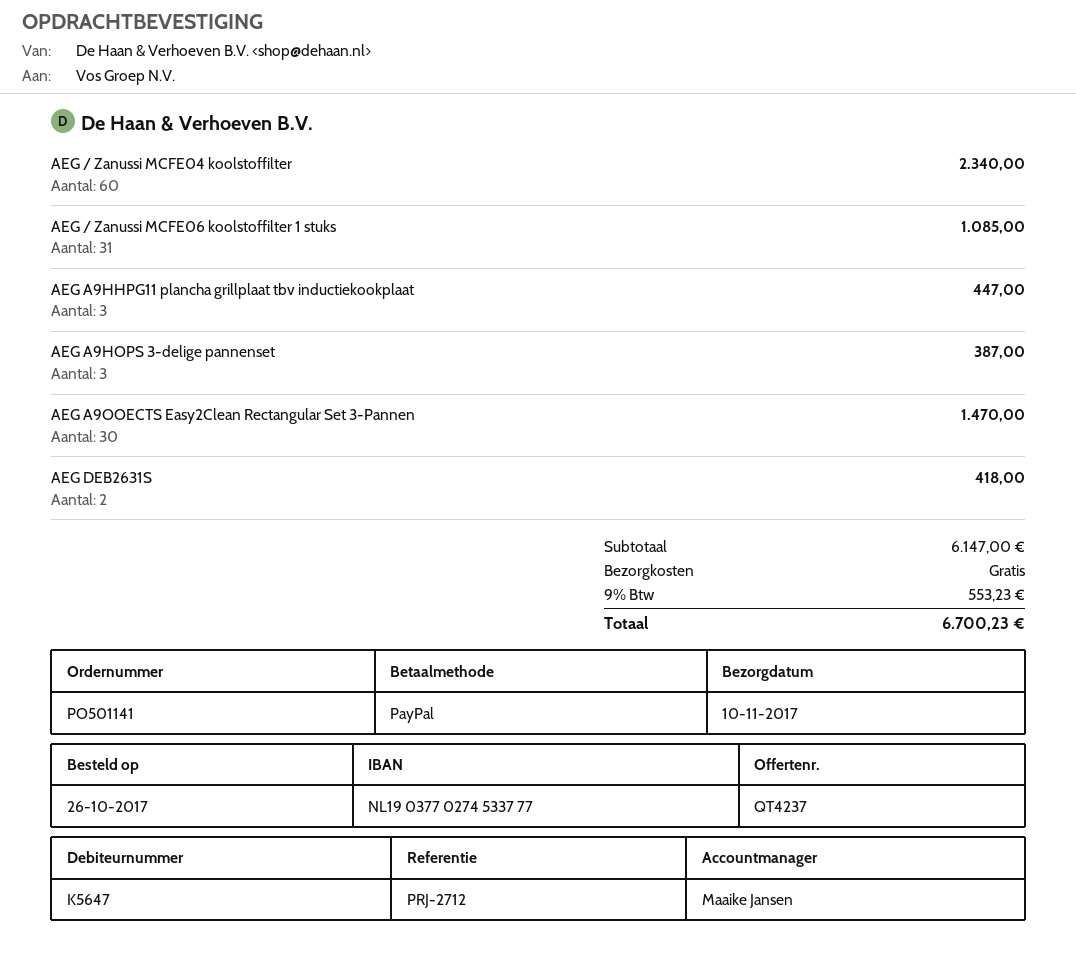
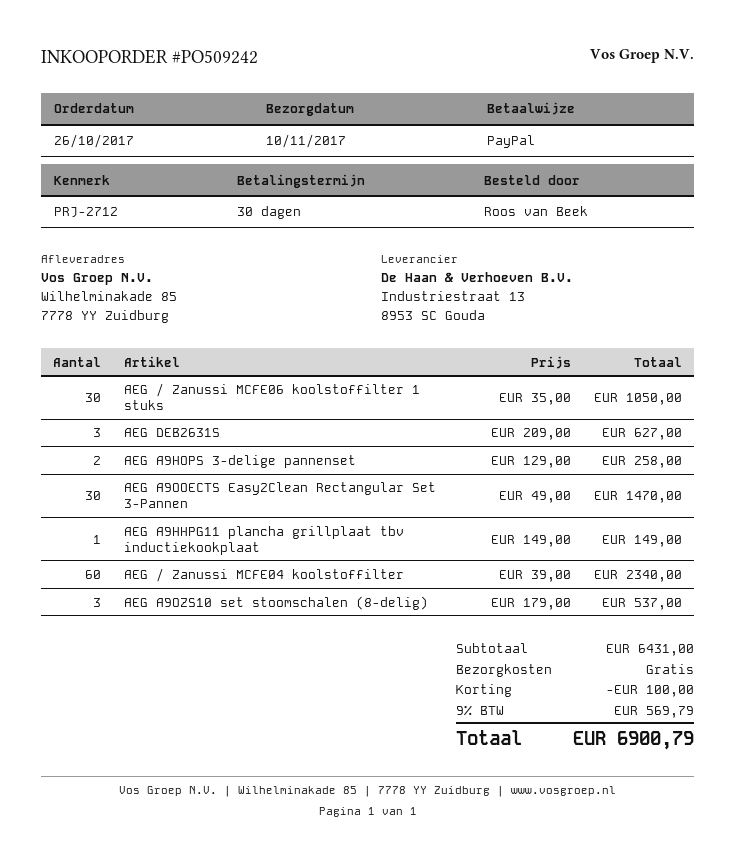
order number: PO501141 -> PO509242
AEG / Zanussi MCFE06 koolstoffilter 1 stuks: 31 for 1085.00 -> 30 for 1050.00
AEG A9HHPG11 plancha grillplaat tbv inductiekookplaat: 3 for 447.00 -> 1 for 149.00
AEG A9HOPS 3-delige pannenset: 3 for 387.00 -> 2 for 258.00
AEG DEB2631S: 2 for 418.00 -> 3 for 627.00
AEG A9OZS10 set stoomschalen (8-delig): none -> 3 for 537.00
subtotal: 6147.00 -> 6431.00
discount: none -> 100.00
tax: 9% = 553.23 -> 9% = 569.79
total: 6700.23 -> 6900.79

